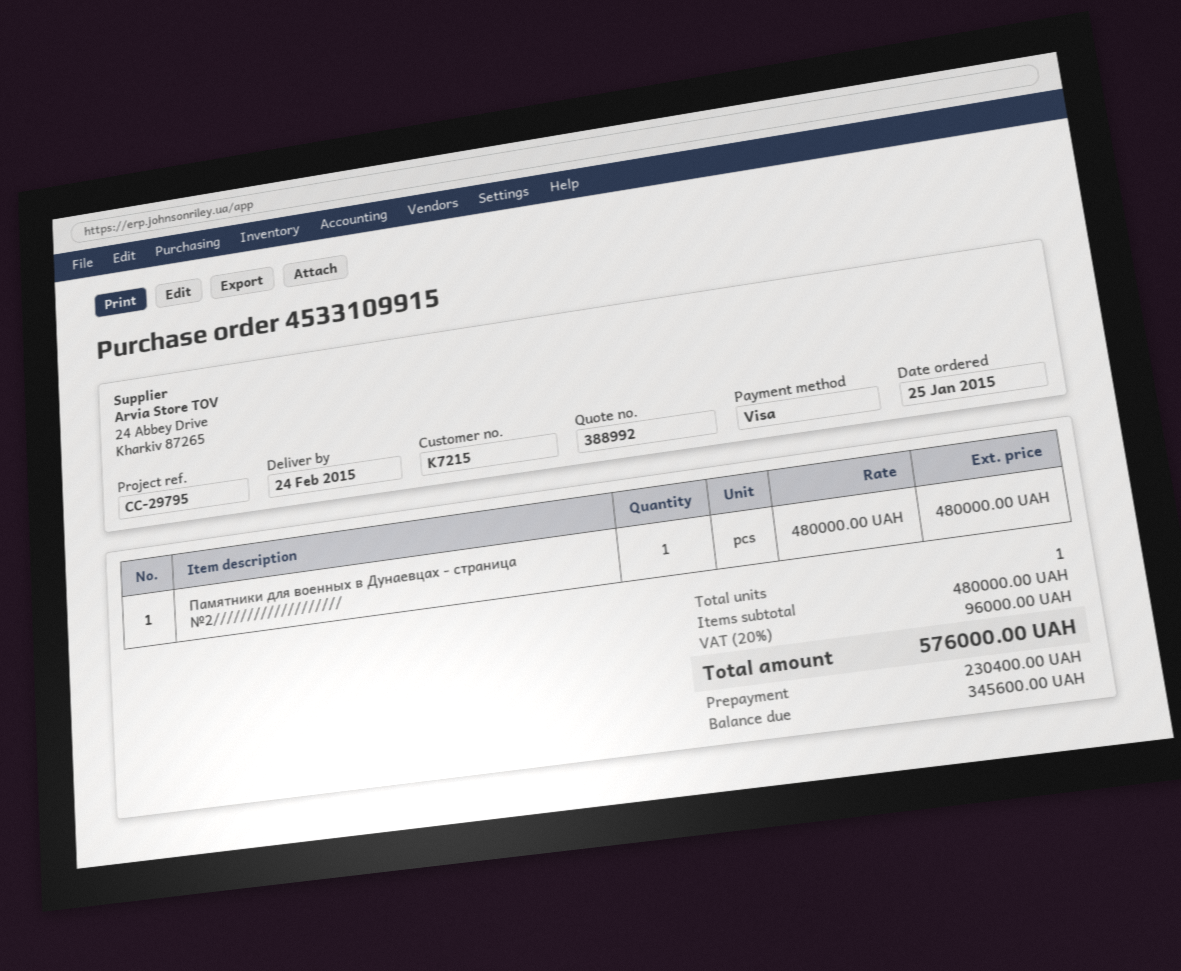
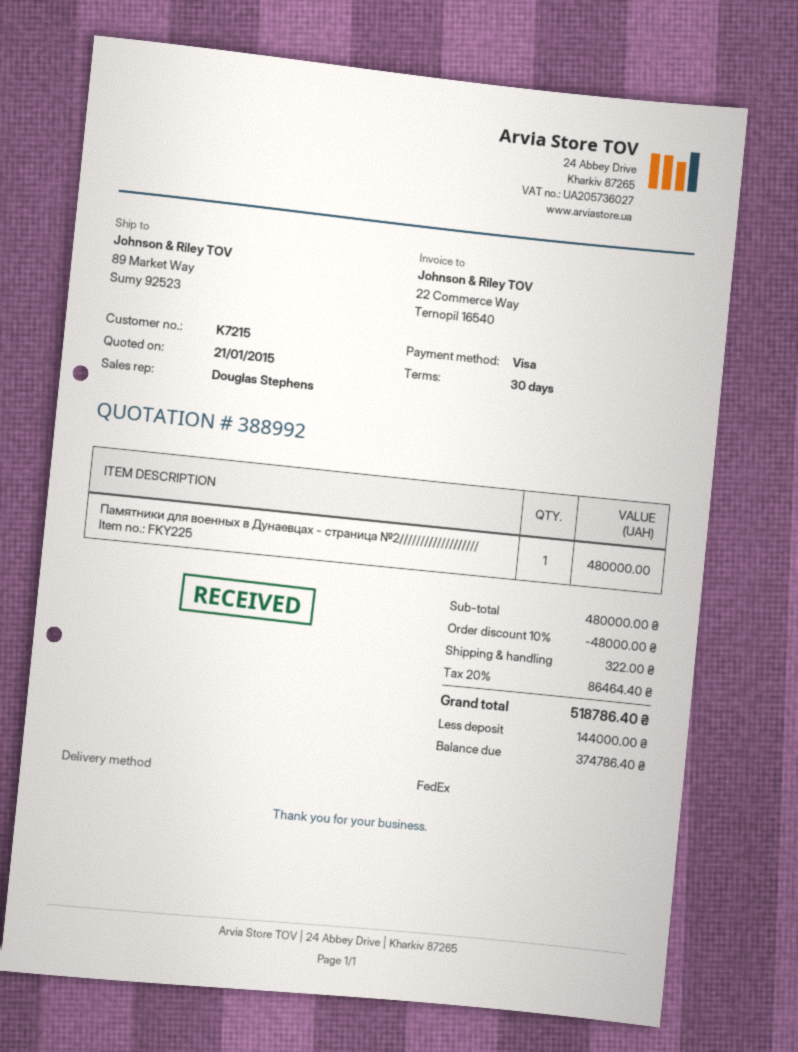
discount: none -> 10% = 48000.00
shipping: none -> 322.00
tax: 20% = 96000.00 -> 20% = 86464.40
total: 576000.00 -> 518786.40
deposit: 230400.00 -> 144000.00
balance: 345600.00 -> 374786.40

